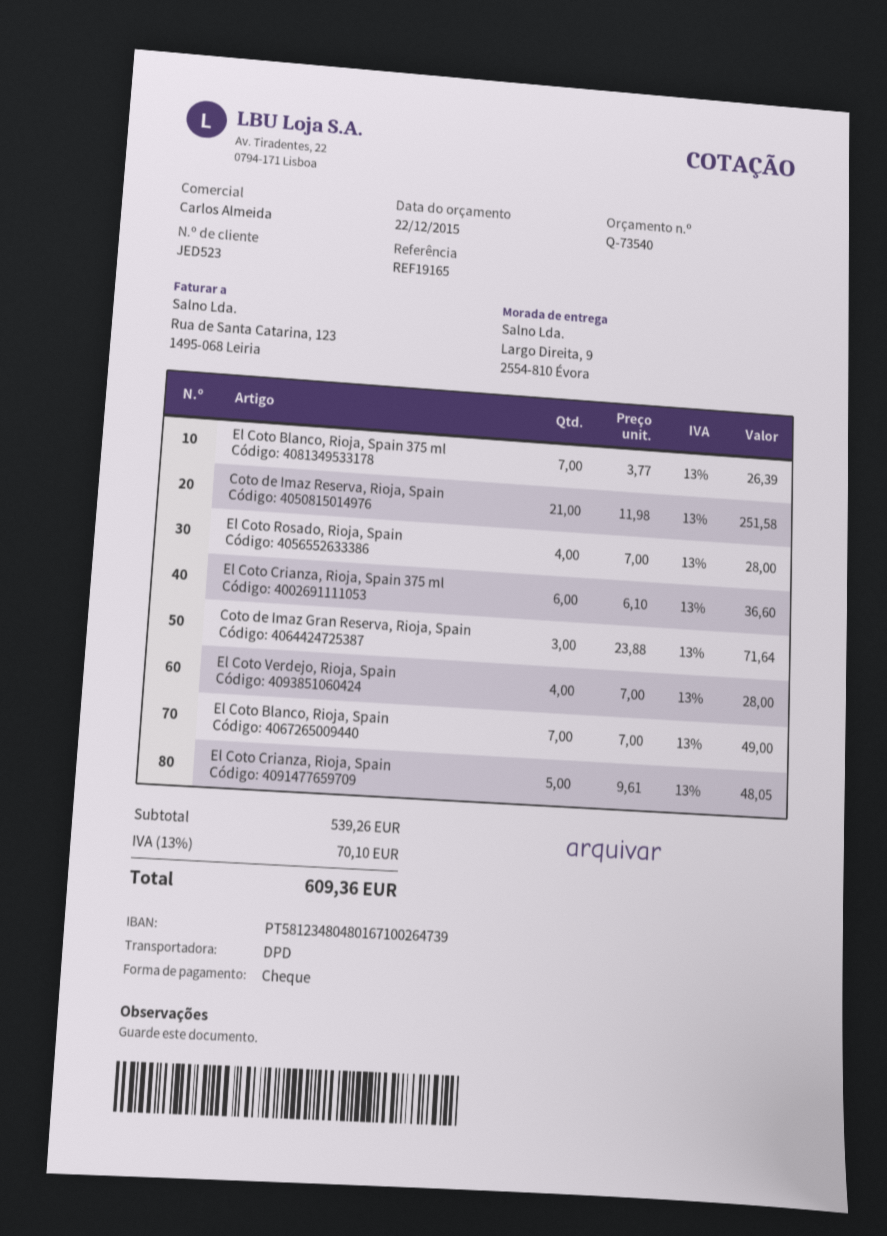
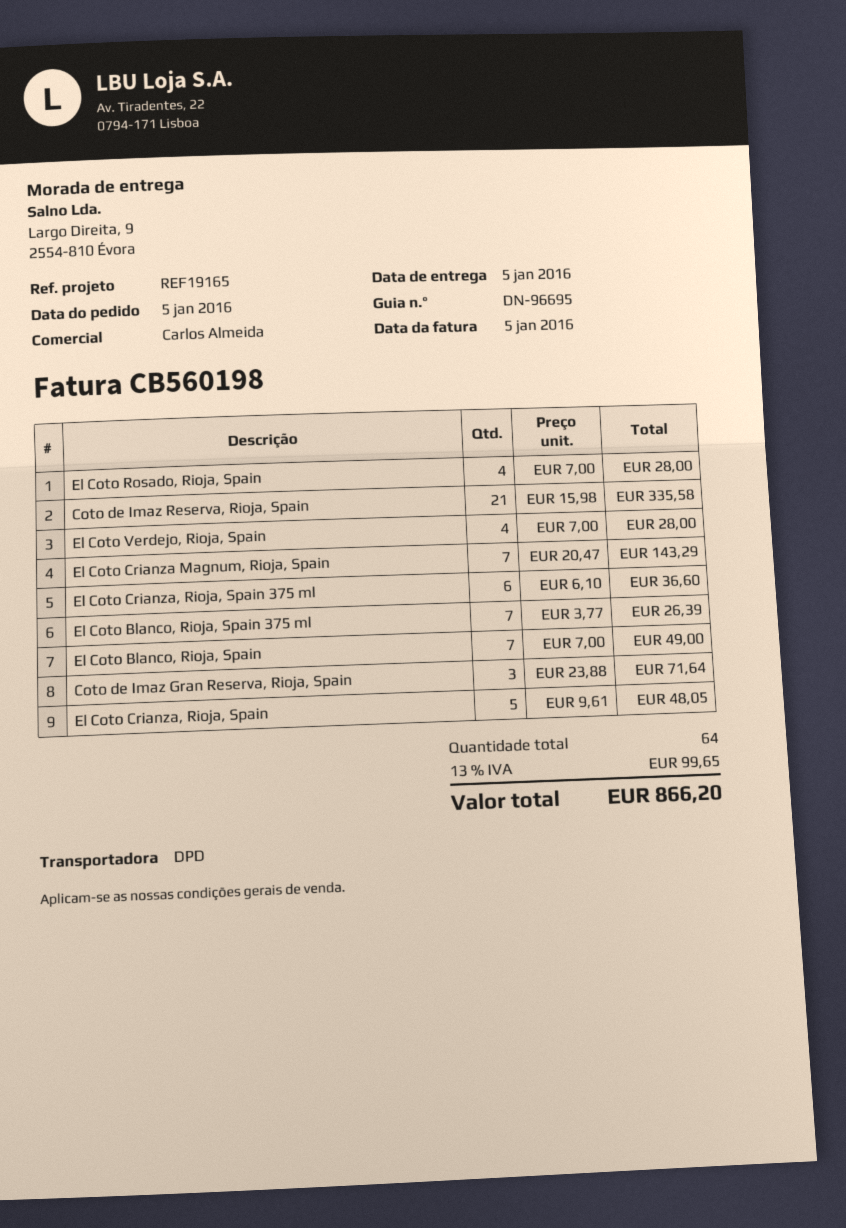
Coto de Imaz Reserva, Rioja, Spain: 21 x 11.98 = 251.58 -> 21 x 15.98 = 335.58
El Coto Crianza Magnum, Rioja, Spain: none -> 7 x 20.47 = 143.29
tax: 13% = 70.10 -> 13% = 99.65
total: 609.36 -> 866.20

